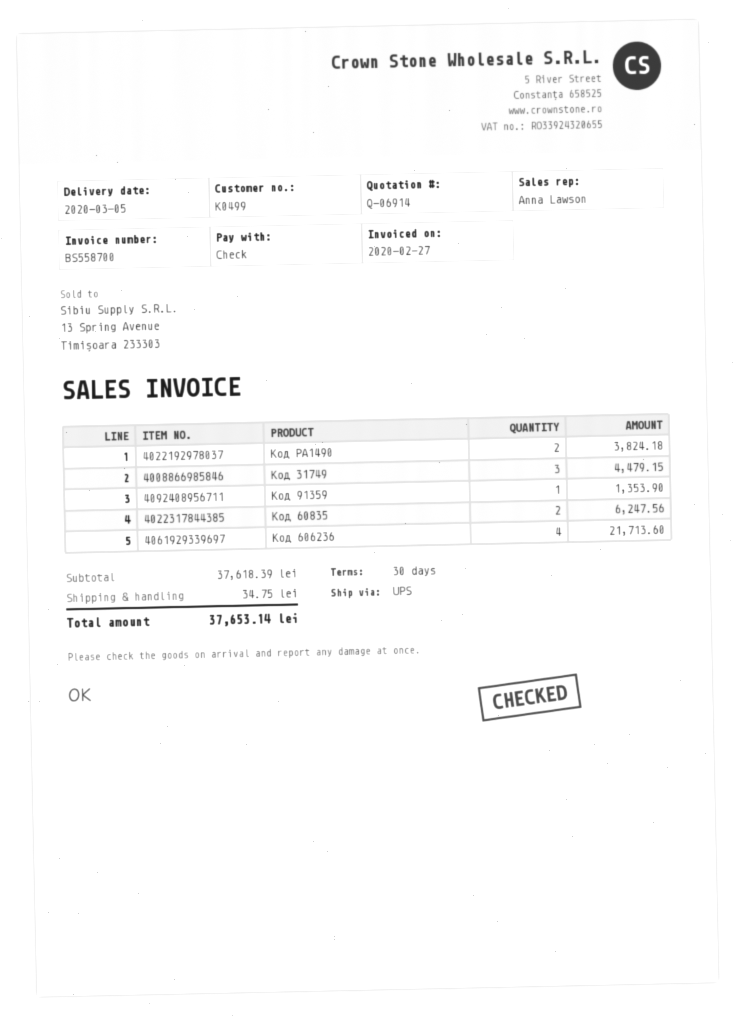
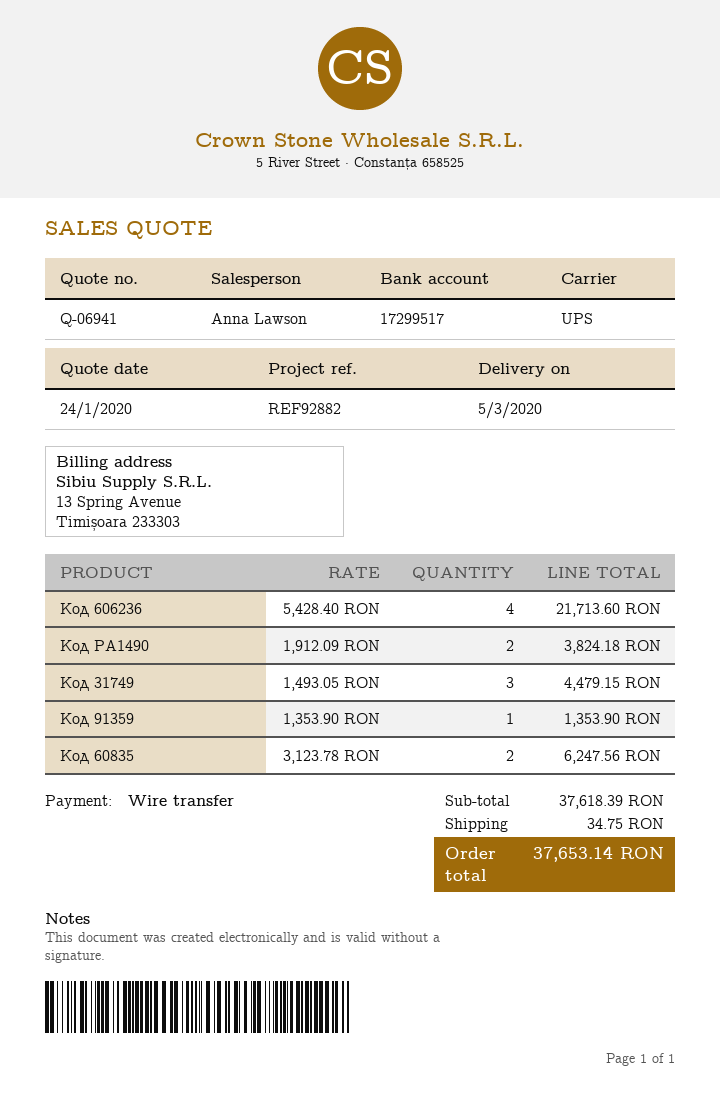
quote number: Q-06914 -> Q-06941
payment method: cheque -> bank transfer

